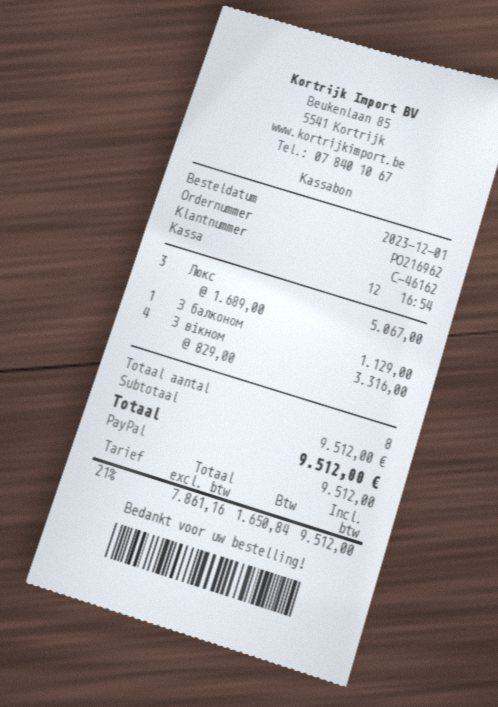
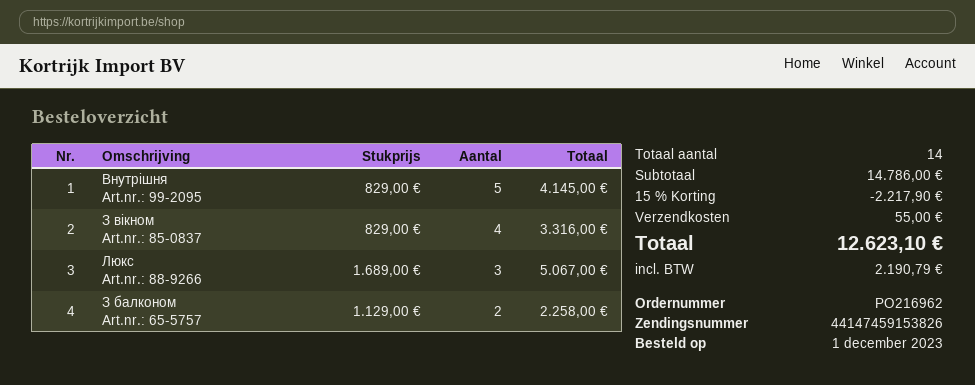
З балконом: 1 x 1129.00 = 1129.00 -> 2 x 1129.00 = 2258.00
Внутрішня: none -> 5 x 829.00 = 4145.00
total quantity: 8 -> 14
subtotal: 9512.00 -> 14786.00
discount: none -> 15% = 2217.90
shipping: none -> 55.00
tax: 1650.84 -> 2190.79
total: 9512.00 -> 12623.10

